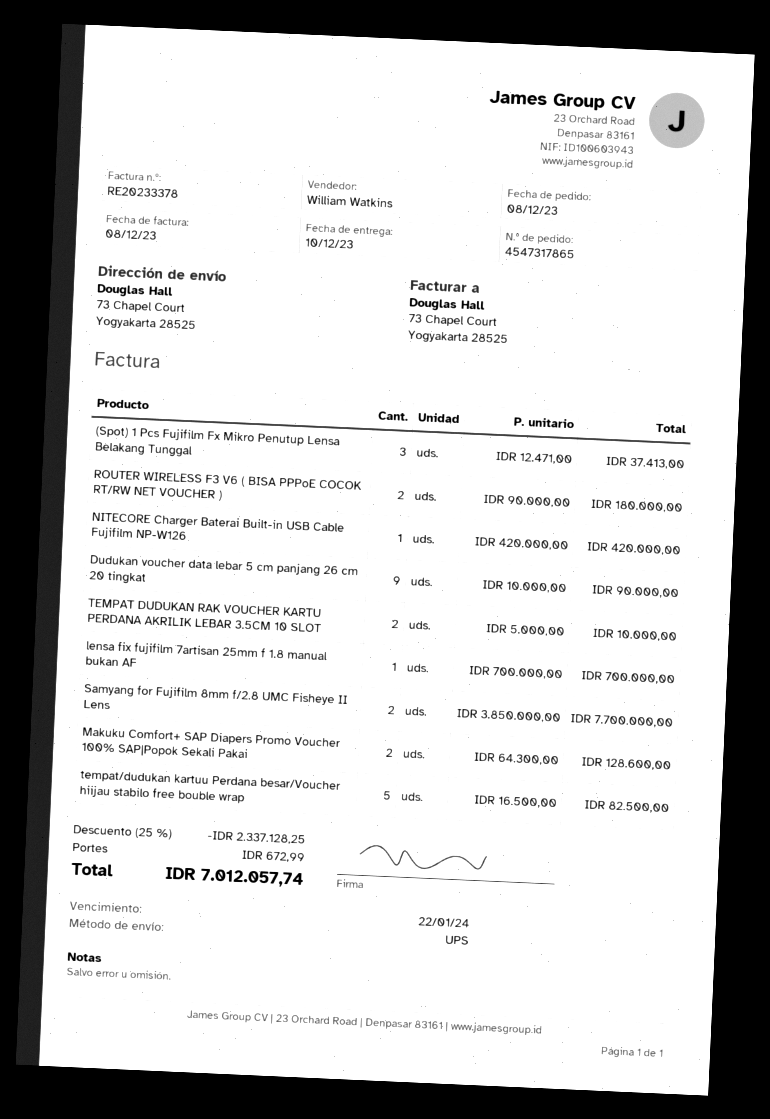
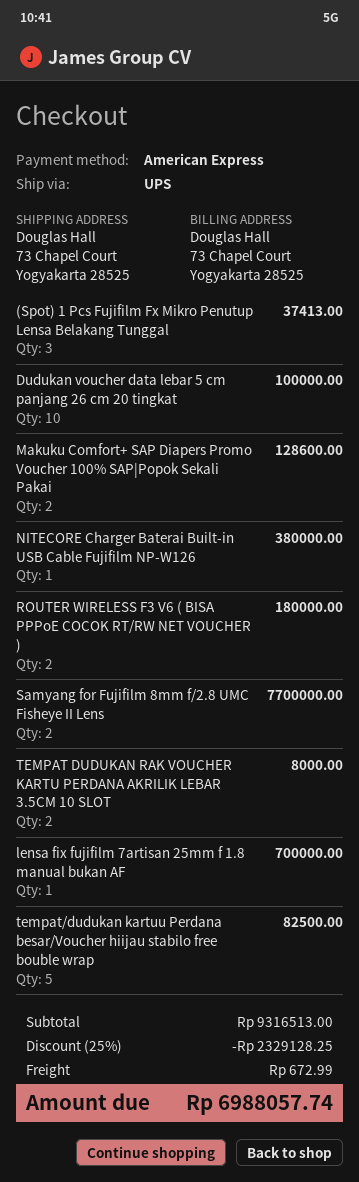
NITECORE Charger Baterai Built-in USB Cable Fujifilm NP-W126: 1 for 420000.00 -> 1 for 380000.00
Dudukan voucher data lebar 5 cm panjang 26 cm 20 tingkat: 9 for 90000.00 -> 10 for 100000.00
TEMPAT DUDUKAN RAK VOUCHER KARTU PERDANA AKRILIK LEBAR 3.5CM 10 SLOT: 2 for 10000.00 -> 2 for 8000.00
discount: 25% = 2337128.25 -> 25% = 2329128.25
total: 7012057.74 -> 6988057.74

